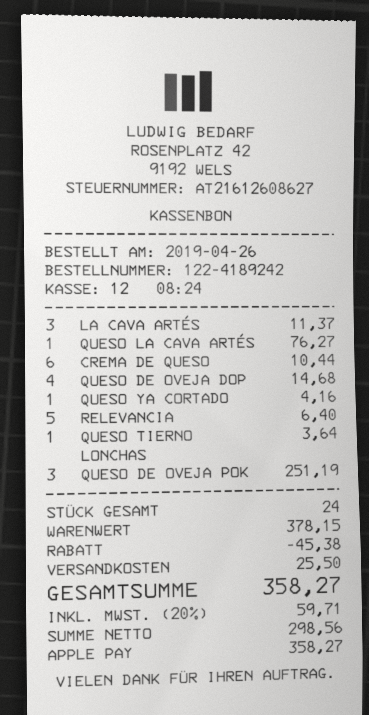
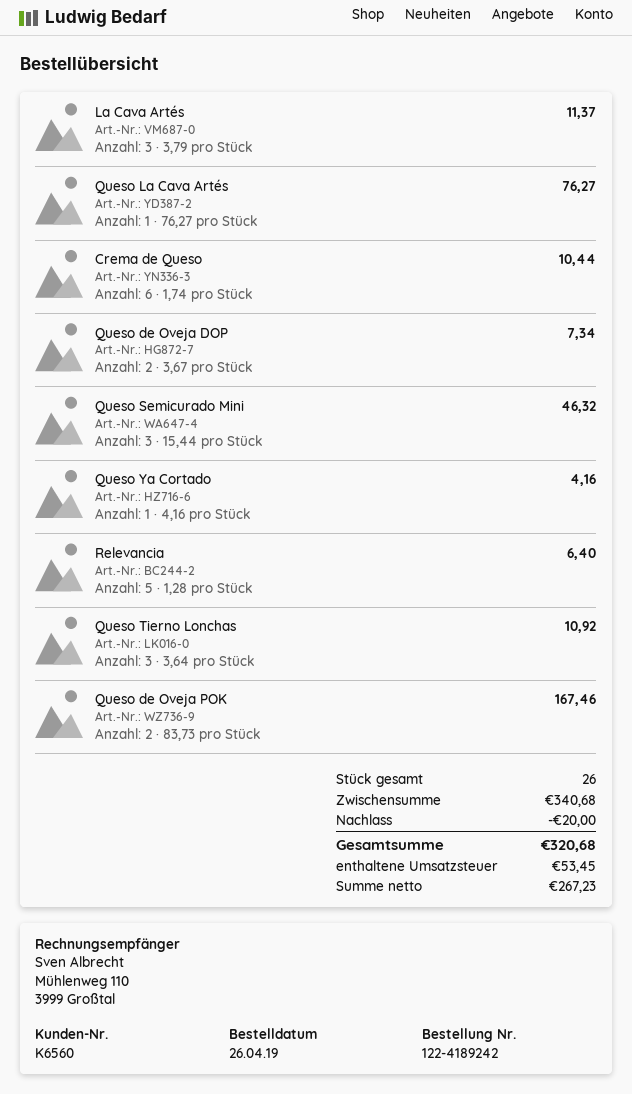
QUESO DE OVEJA DOP: 4 for 14.68 -> 2 for 7.34
QUESO TIERNO LONCHAS: 1 for 3.64 -> 3 for 10.92
QUESO DE OVEJA POK: 3 for 251.19 -> 2 for 167.46
Queso Semicurado Mini: none -> 3 for 46.32
total quantity: 24 -> 26
subtotal: 378.15 -> 340.68
discount: 45.38 -> 20.00
shipping: 25.50 -> none
net: 298.56 -> 267.23
tax: 59.71 -> 53.45
total: 358.27 -> 320.68

